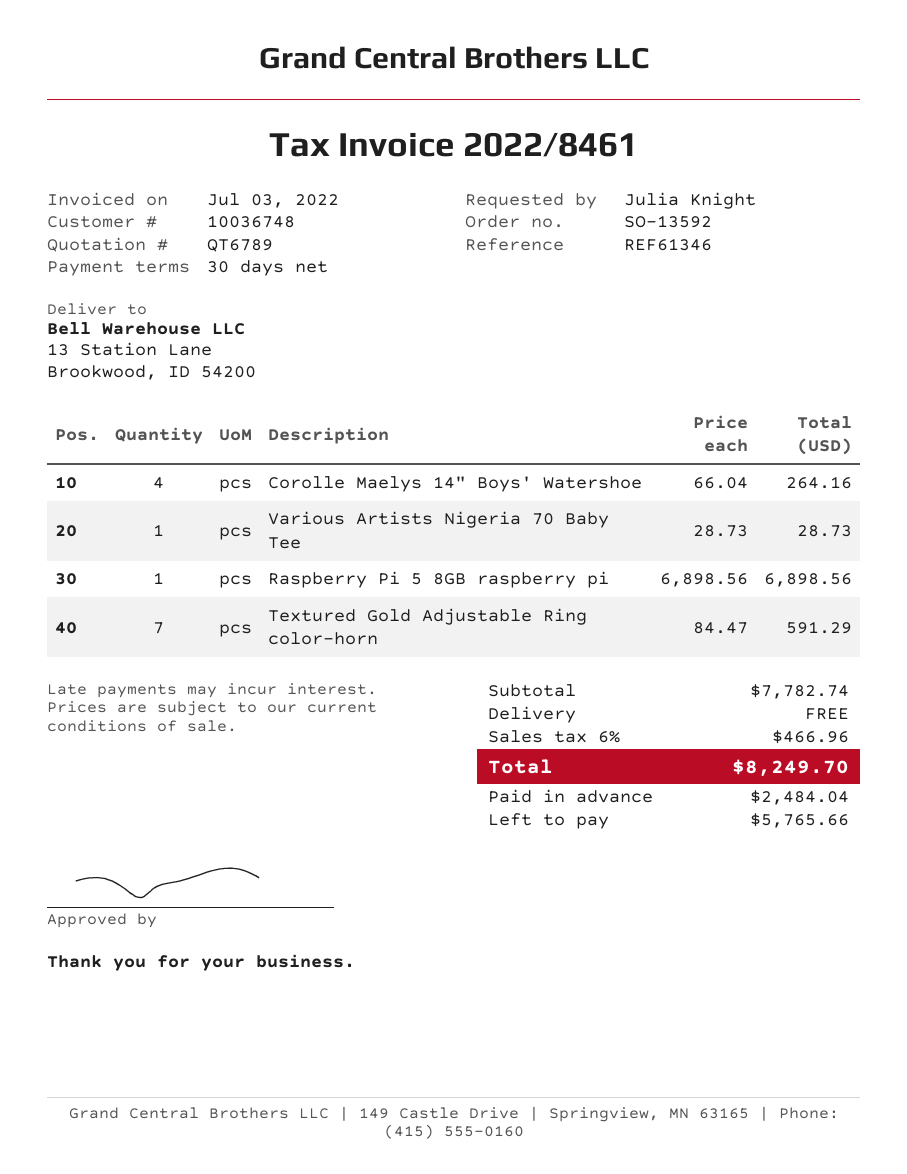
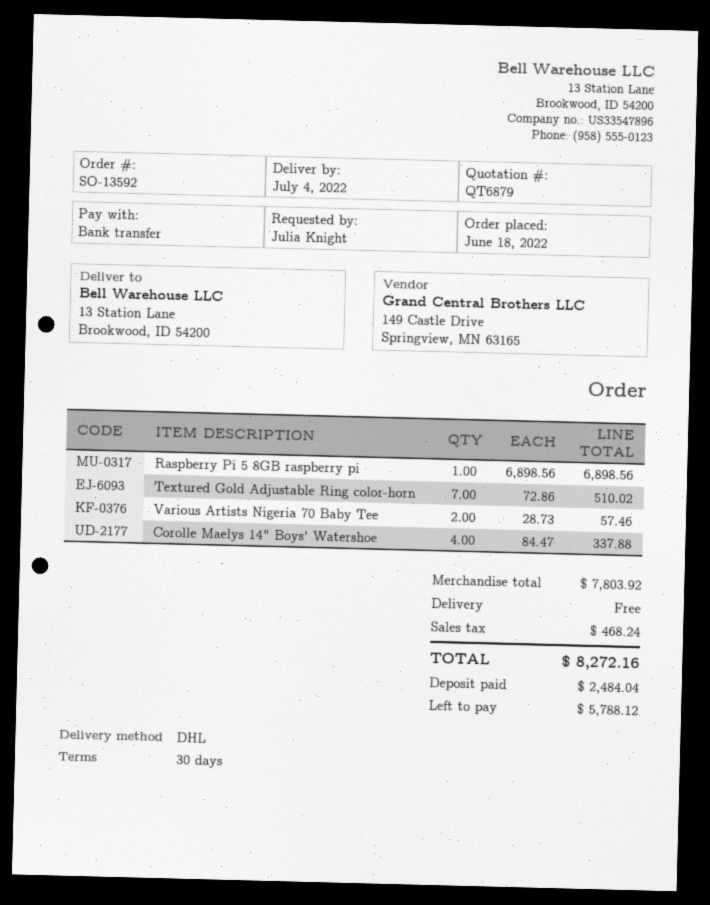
quote number: QT6789 -> QT6879
Corolle Maelys 14" Boys' Watershoe: 4 x 66.04 = 264.16 -> 4 x 84.47 = 337.88
Various Artists Nigeria 70 Baby Tee: 1 x 28.73 = 28.73 -> 2 x 28.73 = 57.46
Textured Gold Adjustable Ring color-horn: 7 x 84.47 = 591.29 -> 7 x 72.86 = 510.02
subtotal: 7782.74 -> 7803.92
tax: 466.96 -> 468.24
total: 8249.70 -> 8272.16
balance: 5765.66 -> 5788.12

